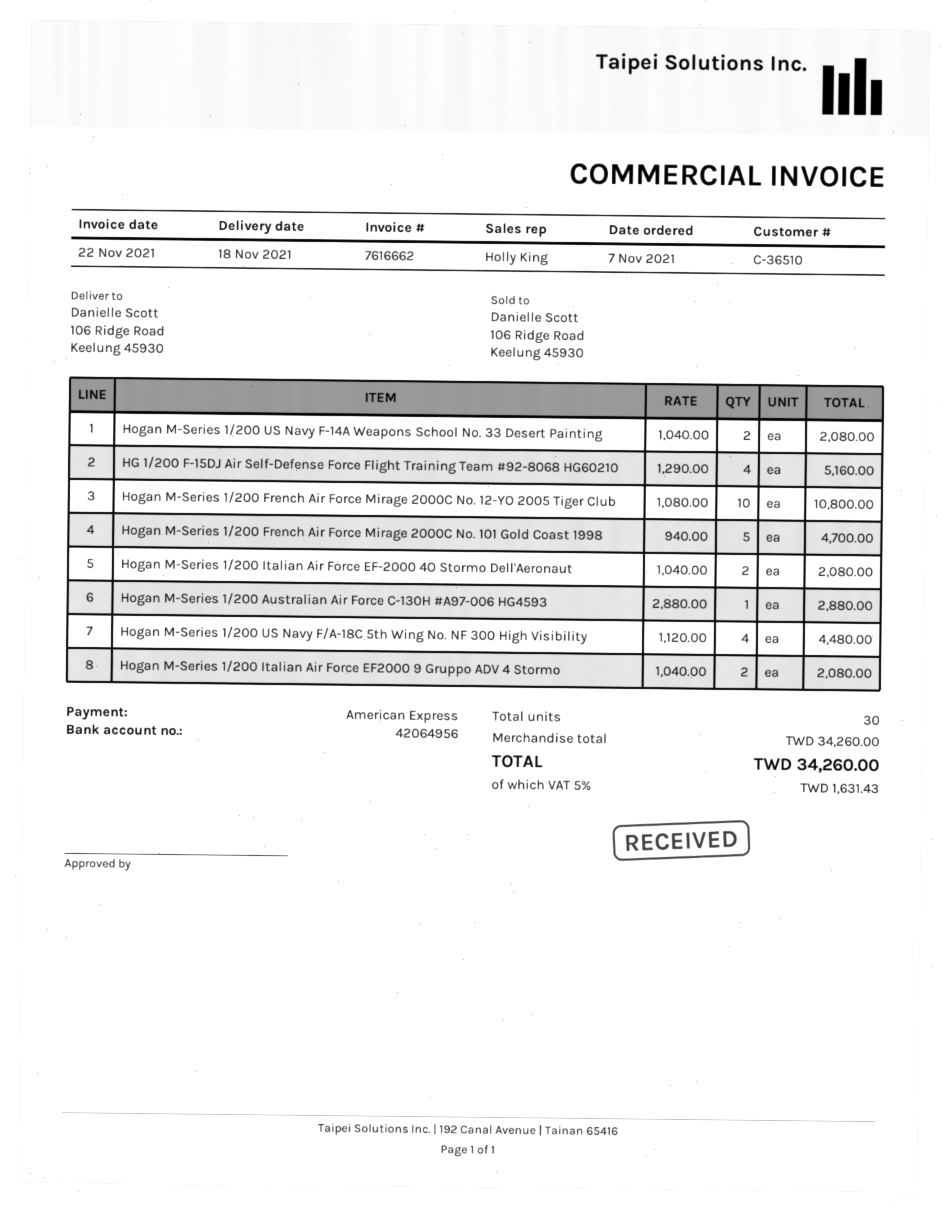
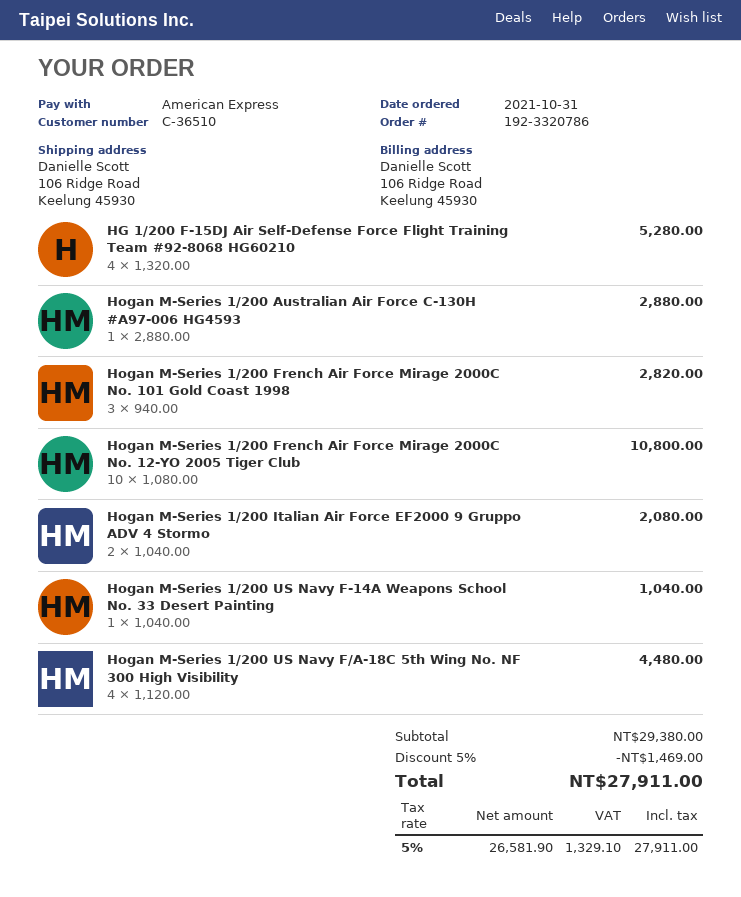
order date: 2021-11-07 -> 2021-10-31
Hogan M-Series 1/200 US Navy F-14A Weapons School No. 33 Desert Painting: 2 x 1040.00 = 2080.00 -> 1 x 1040.00 = 1040.00
HG 1/200 F-15DJ Air Self-Defense Force Flight Training Team #92-8068 HG60210: 4 x 1290.00 = 5160.00 -> 4 x 1320.00 = 5280.00
Hogan M-Series 1/200 French Air Force Mirage 2000C No. 101 Gold Coast 1998: 5 x 940.00 = 4700.00 -> 3 x 940.00 = 2820.00
Hogan M-Series 1/200 Italian Air Force EF-2000 4O Stormo Dell'Aeronaut: 2 x 1040.00 = 2080.00 -> none
subtotal: 34260.00 -> 29380.00
discount: none -> 5% = 1469.00
tax: 5% = 1631.43 -> 5% = 1329.10
total: 34260.00 -> 27911.00

